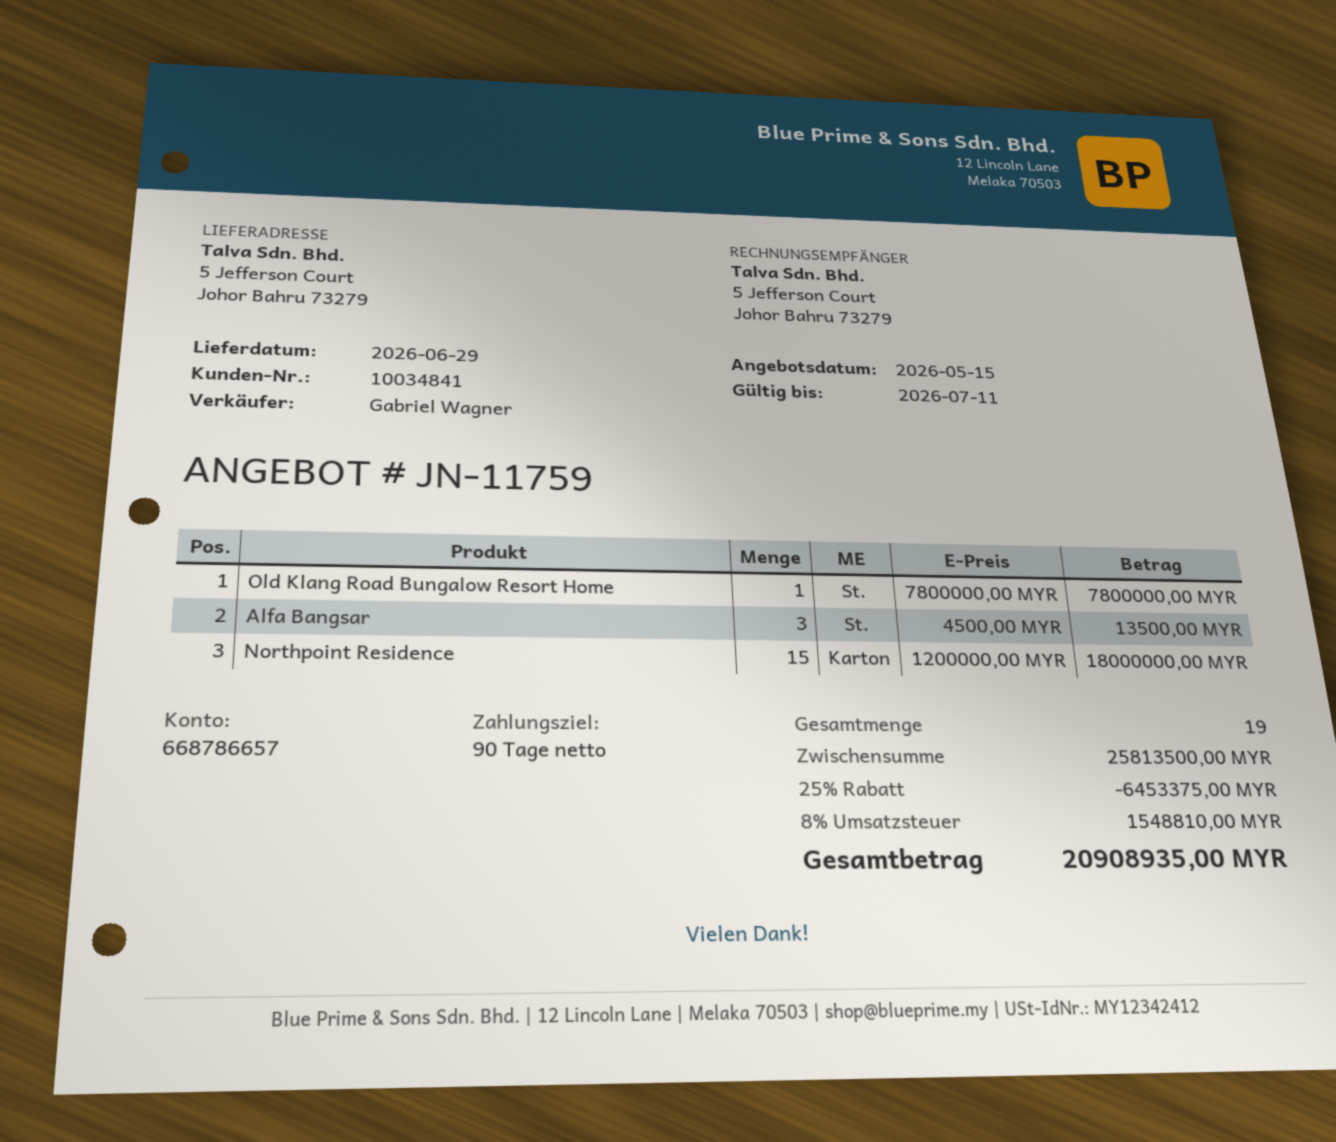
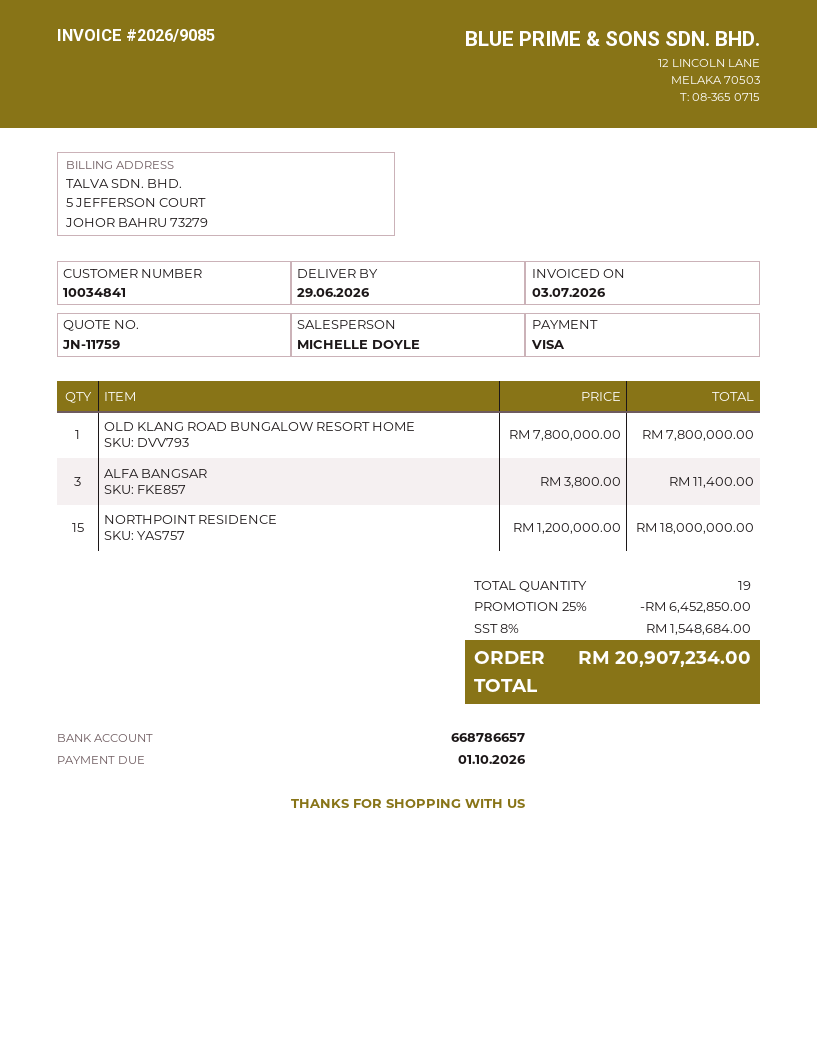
sales rep: Gabriel Wagner -> MICHELLE DOYLE
Alfa Bangsar: 3 x 4500.00 = 13500.00 -> 3 x 3800.00 = 11400.00
discount: 25% = 6453375.00 -> 25% = 6452850.00
tax: 8% = 1548810.00 -> 8% = 1548684.00
total: 20908935.00 -> 20907234.00

